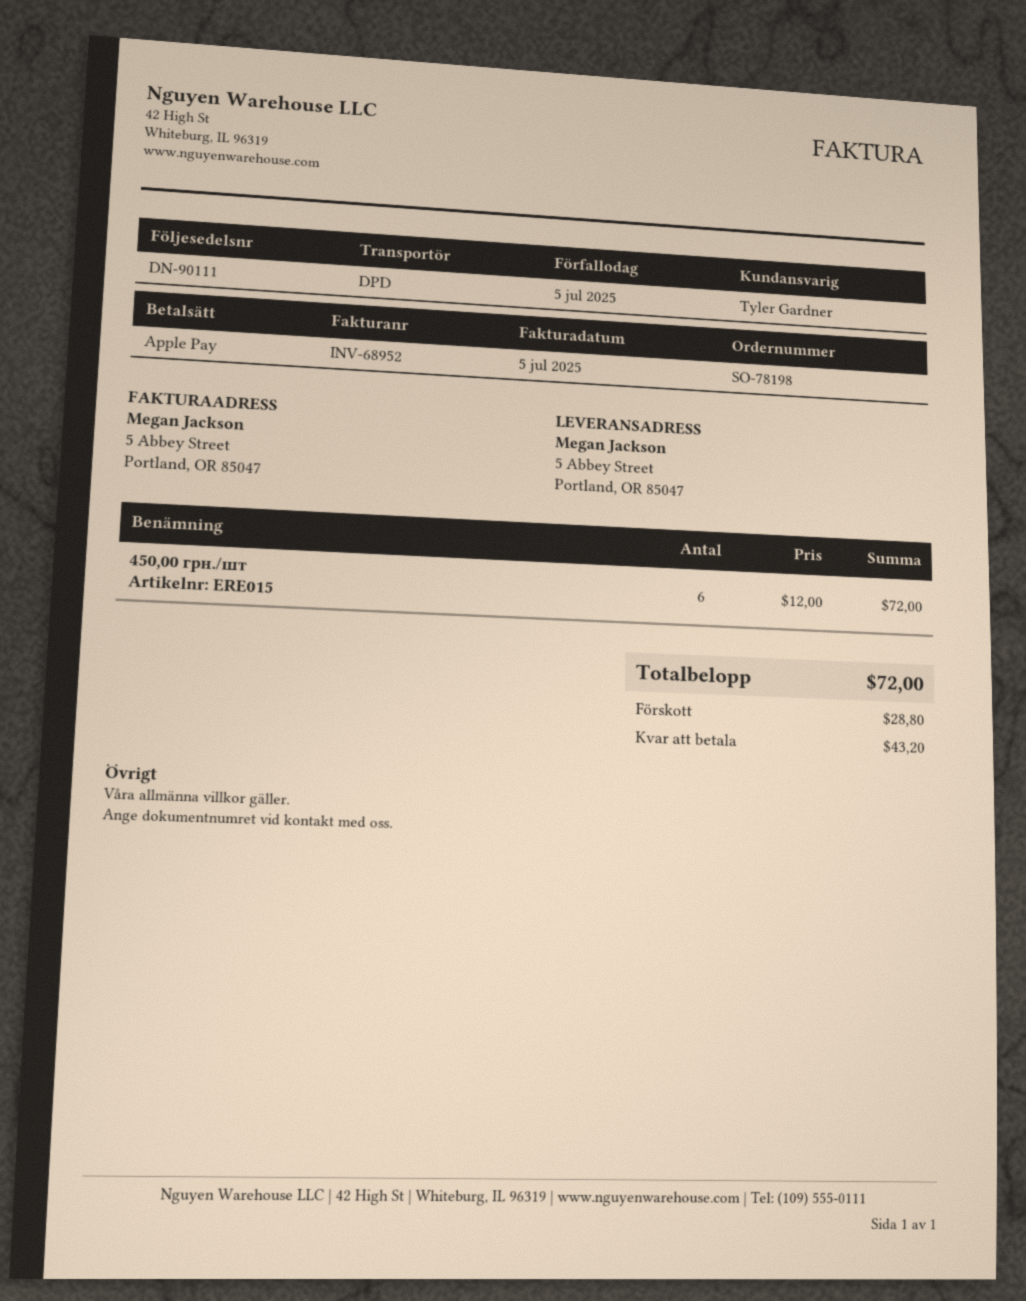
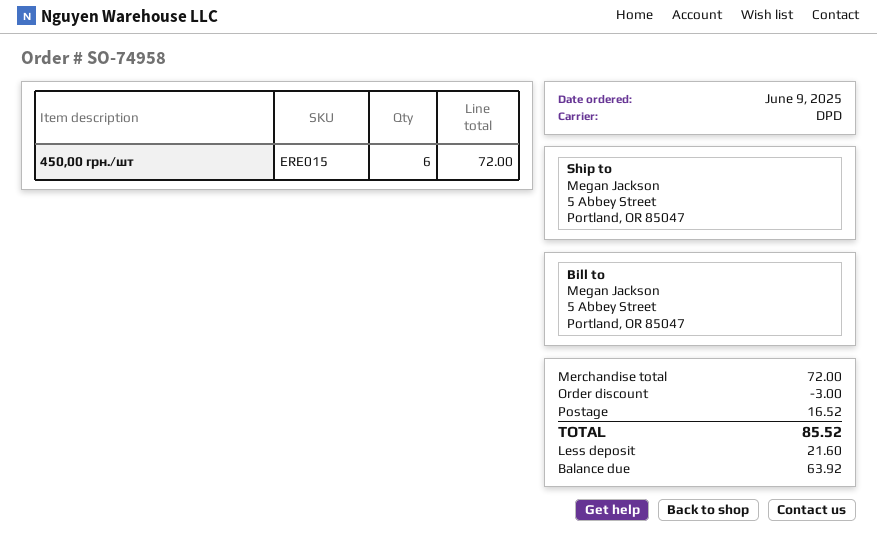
order number: SO-78198 -> SO-74958
discount: none -> 3.00
shipping: none -> 16.52
total: 72.00 -> 85.52
deposit: 28.80 -> 21.60
balance: 43.20 -> 63.92

